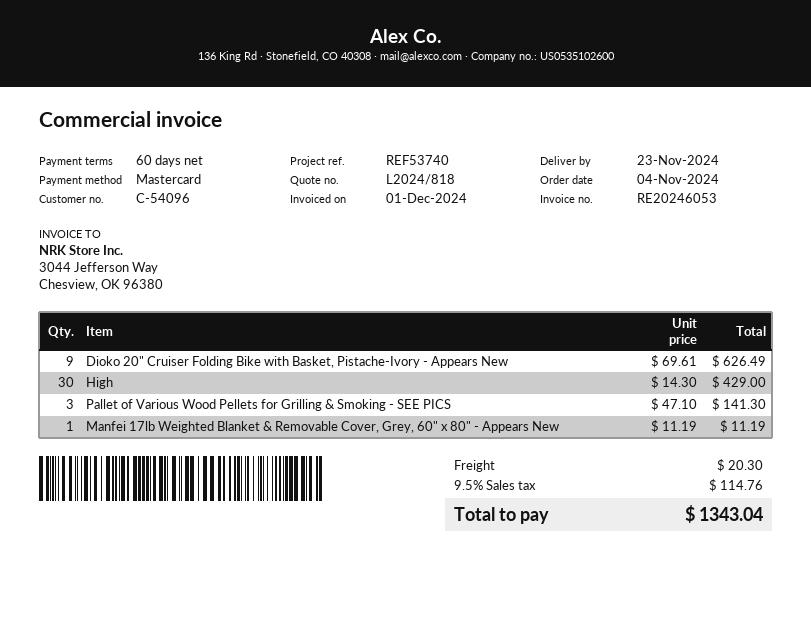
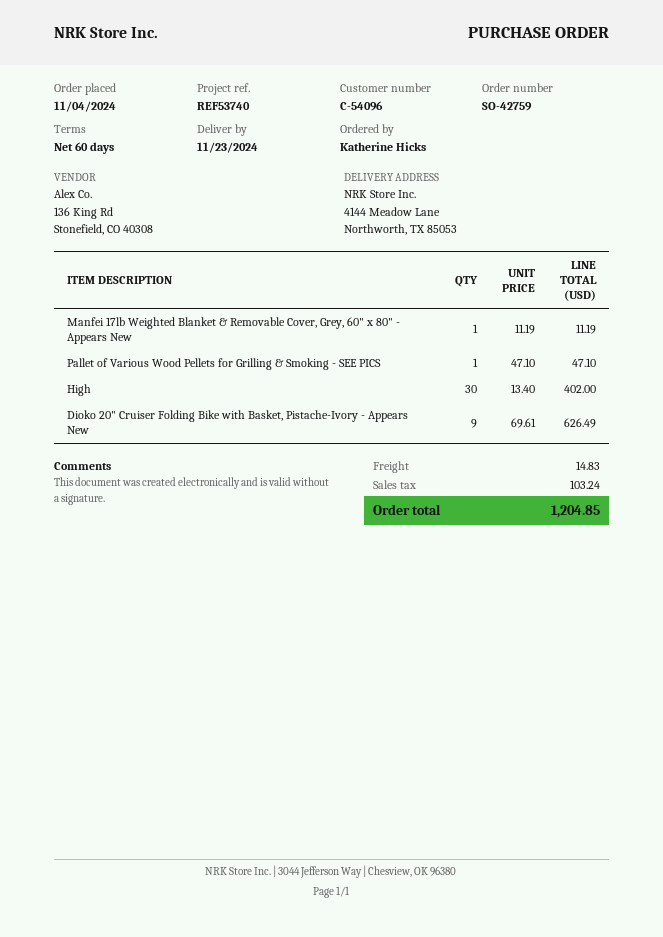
High: 30 x 14.30 = 429.00 -> 30 x 13.40 = 402.00
Pallet of Various Wood Pellets for Grilling & Smoking - SEE PICS: 3 x 47.10 = 141.30 -> 1 x 47.10 = 47.10
shipping: 20.30 -> 14.83
tax: 114.76 -> 103.24
total: 1343.04 -> 1204.85

